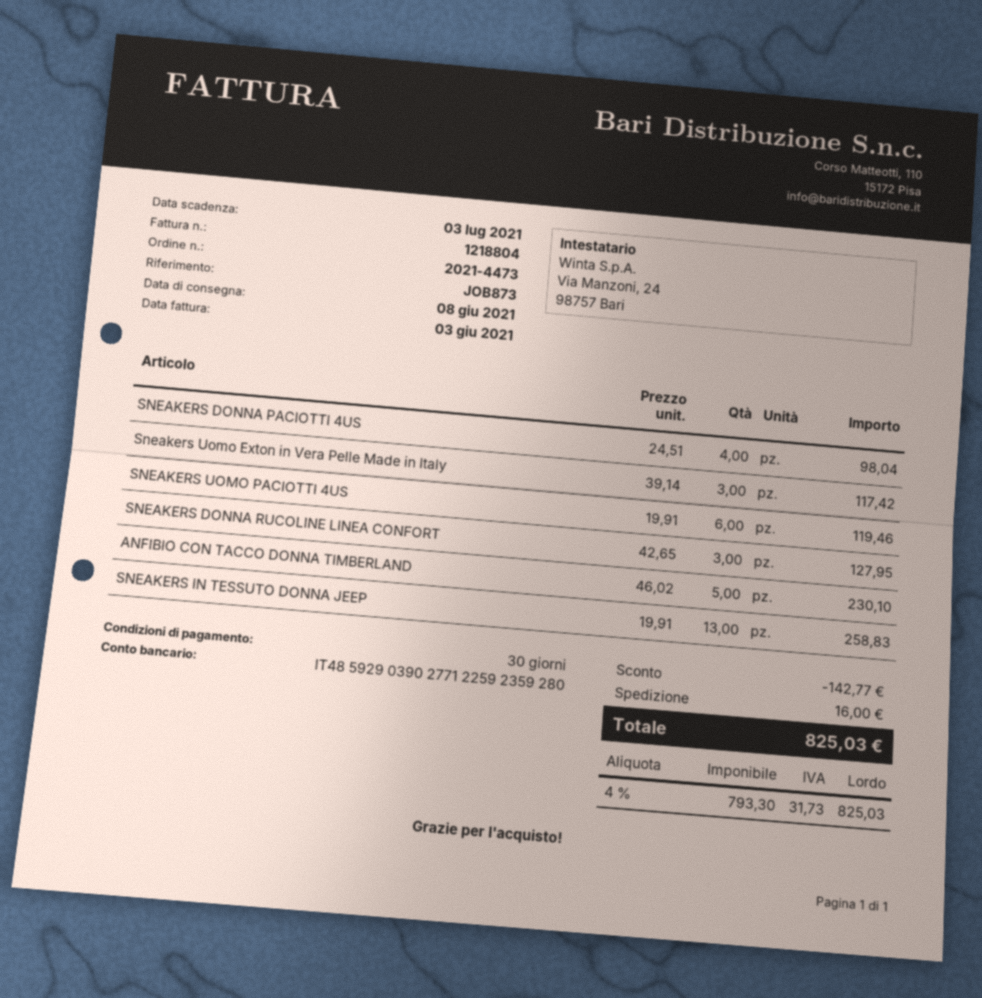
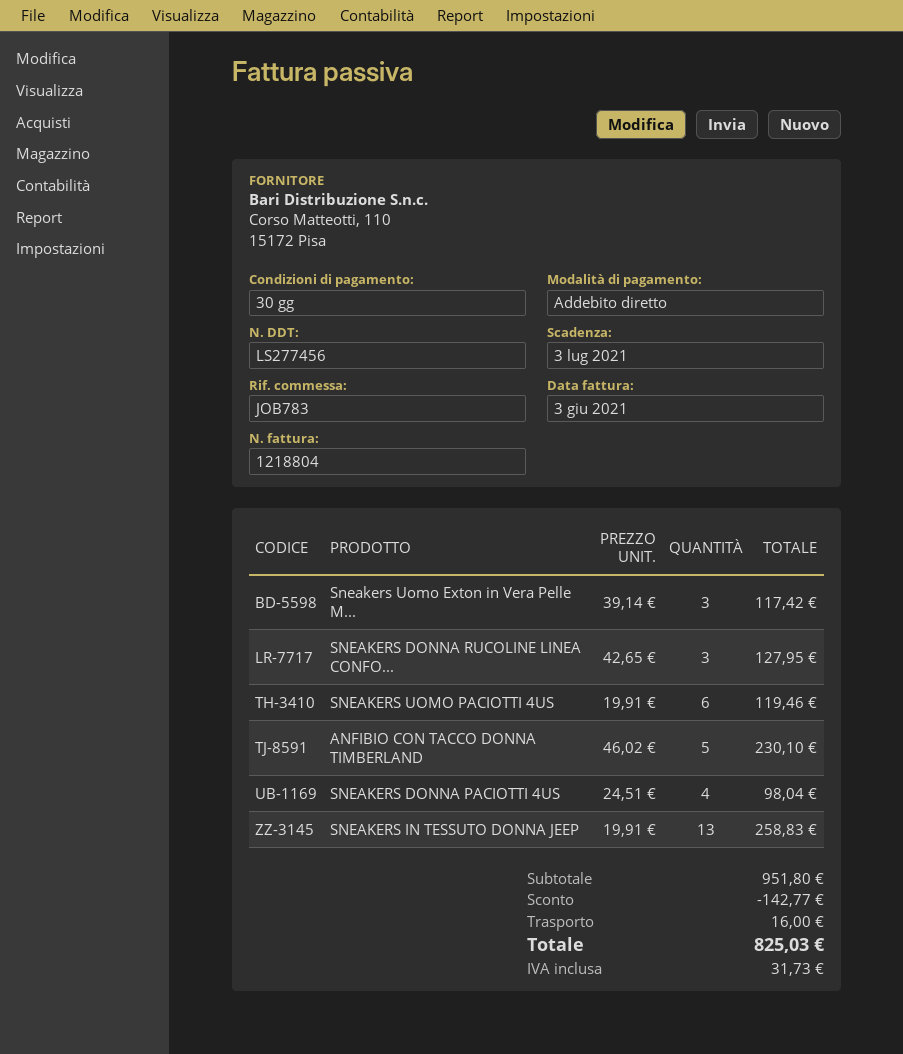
reference: JOB873 -> JOB783

